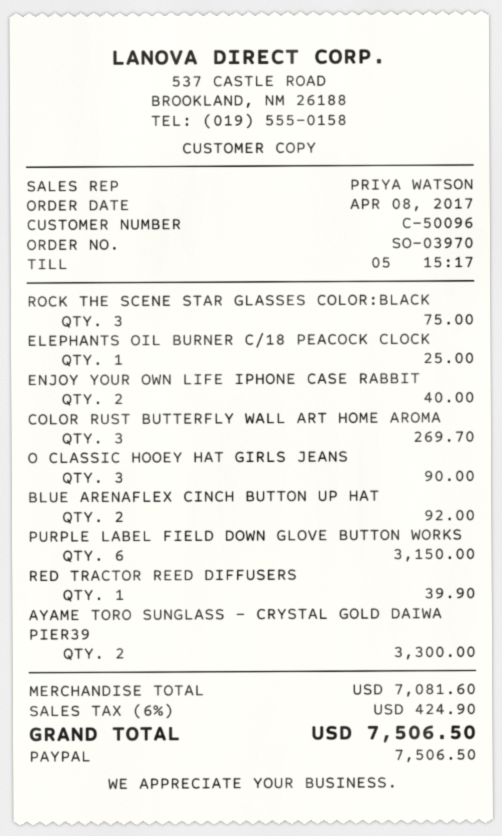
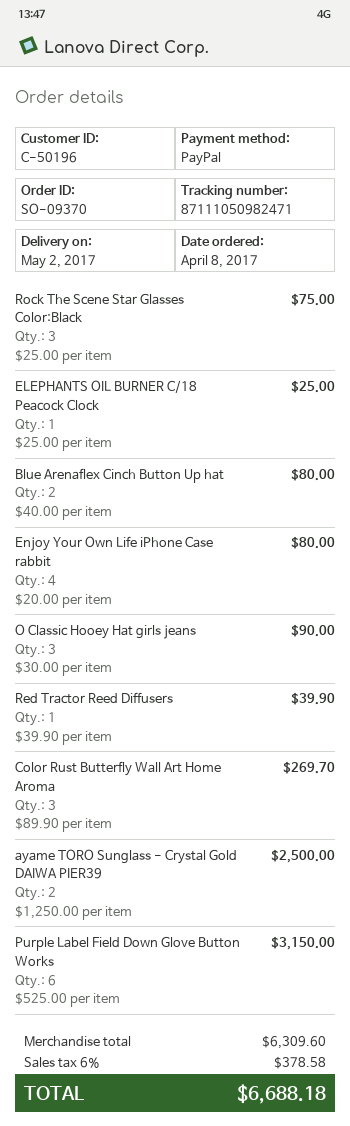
order number: SO-03970 -> SO-09370
customer number: C-50096 -> C-50196
ENJOY YOUR OWN LIFE IPHONE CASE RABBIT: 2 for 40.00 -> 4 for 80.00
BLUE ARENAFLEX CINCH BUTTON UP HAT: 2 for 92.00 -> 2 for 80.00
AYAME TORO SUNGLASS - CRYSTAL GOLD DAIWA PIER39: 2 for 3300.00 -> 2 for 2500.00
subtotal: 7081.60 -> 6309.60
tax: 6% = 424.90 -> 6% = 378.58
total: 7506.50 -> 6688.18

